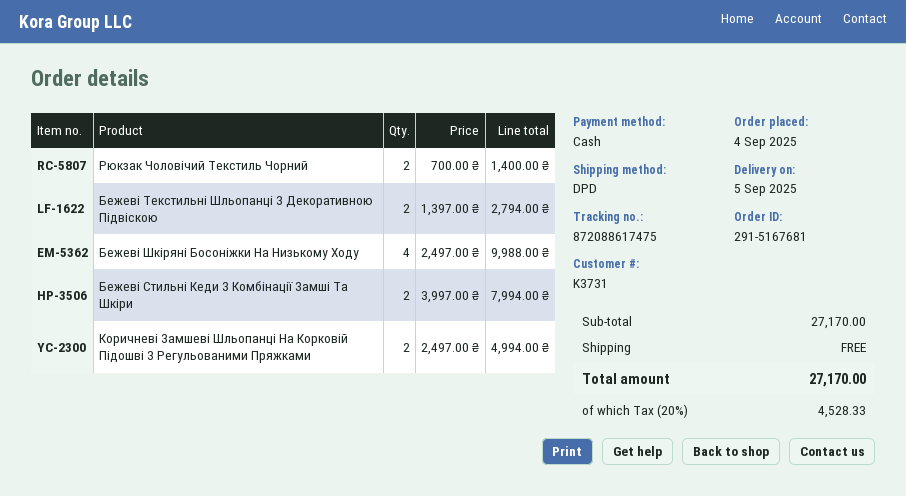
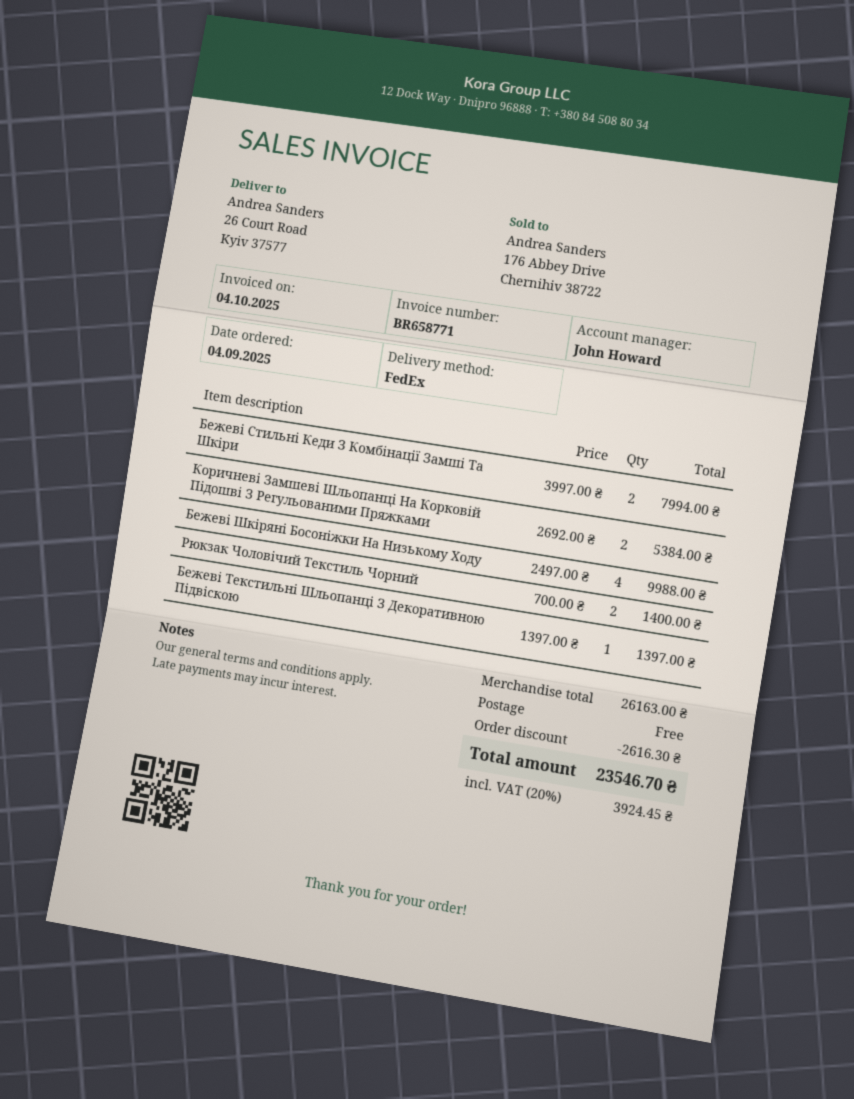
shipping method: DPD -> FedEx
Бежеві Текстильні Шльопанці З Декоративною Підвіскою: 2 x 1397.00 = 2794.00 -> 1 x 1397.00 = 1397.00
Коричневі Замшеві Шльопанці На Корковій Підошві З Регульованими Пряжками: 2 x 2497.00 = 4994.00 -> 2 x 2692.00 = 5384.00
subtotal: 27170.00 -> 26163.00
discount: none -> 2616.30
tax: 20% = 4528.33 -> 20% = 3924.45
total: 27170.00 -> 23546.70

